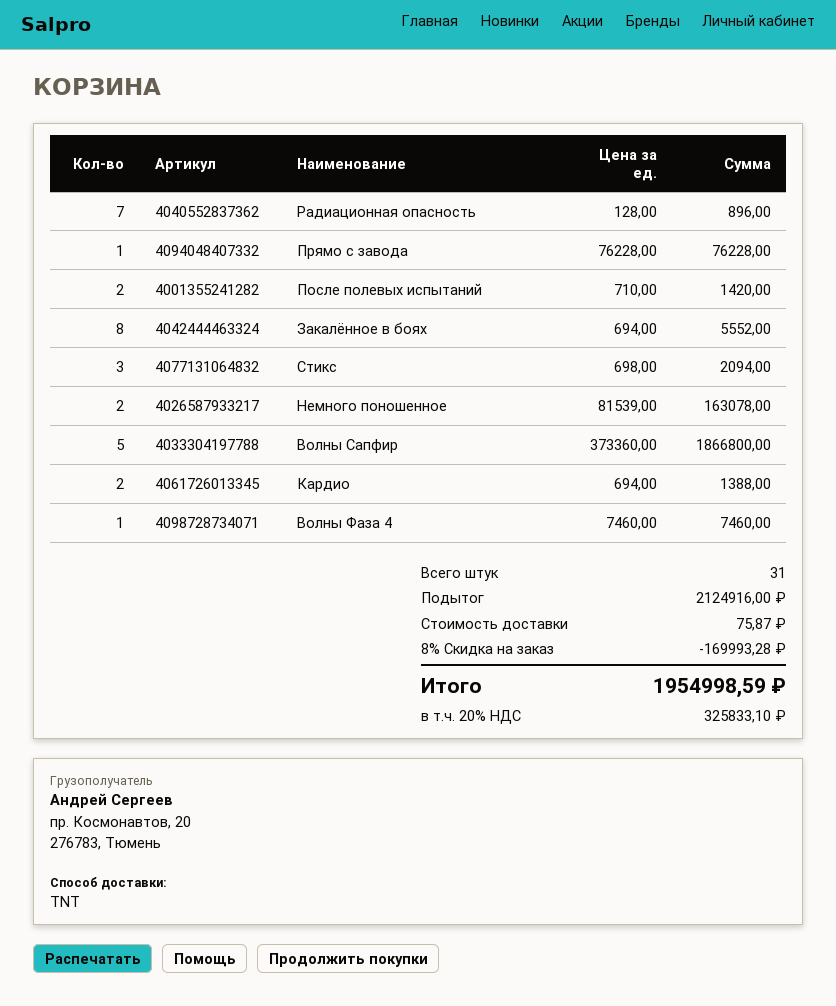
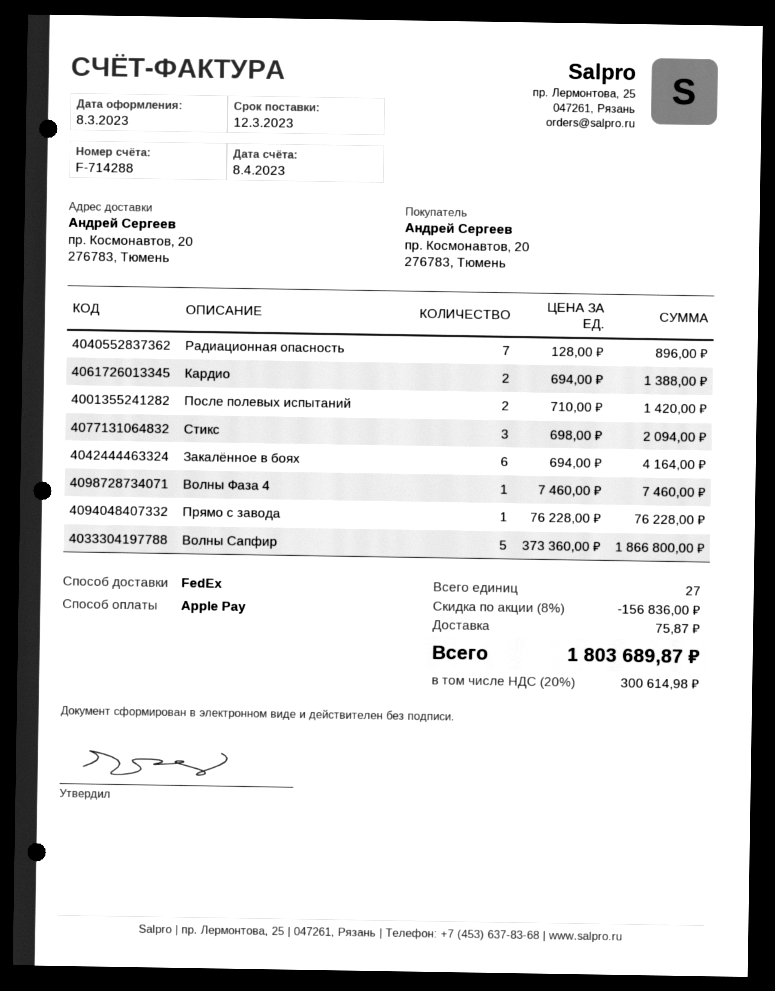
shipping method: TNT -> FedEx
Закалённое в боях: 8 x 694.00 = 5552.00 -> 6 x 694.00 = 4164.00
Немного поношенное: 2 x 81539.00 = 163078.00 -> none
total quantity: 31 -> 27
discount: 8% = 169993.28 -> 8% = 156836.00
tax: 20% = 325833.10 -> 20% = 300614.98
total: 1954998.59 -> 1803689.87

